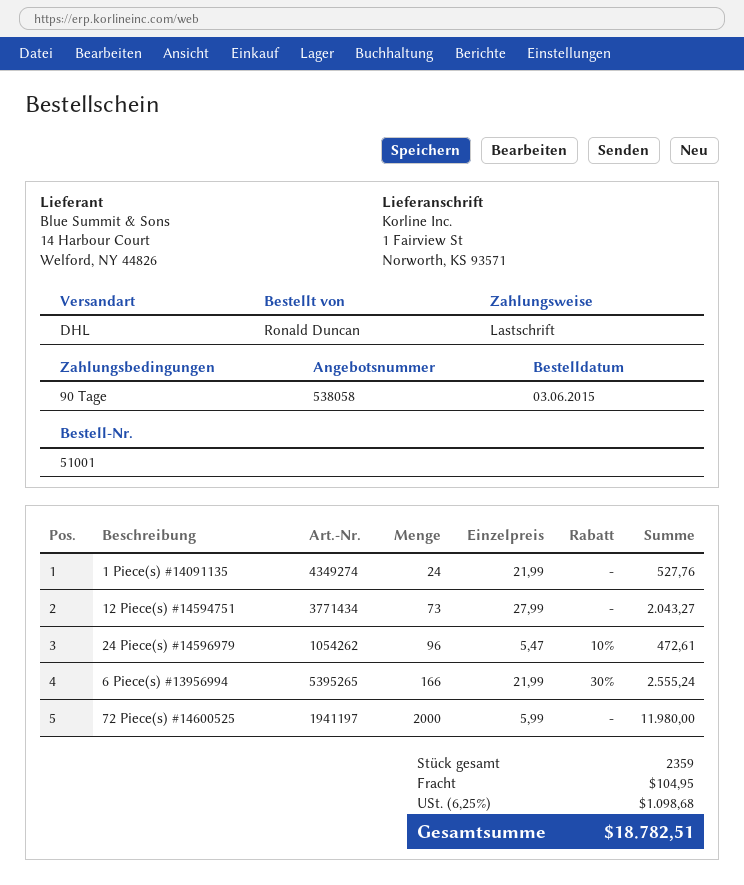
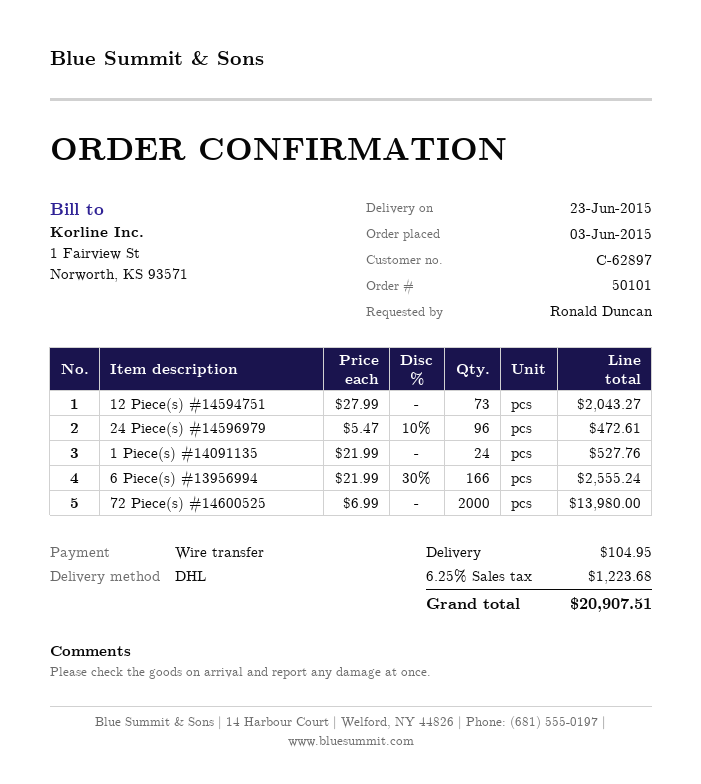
order number: 51001 -> 50101
payment method: direct debit -> bank transfer
72 Piece(s) #14600525: 2000 x 5.99 = 11980.00 -> 2000 x 6.99 = 13980.00
tax: 6.25% = 1098.68 -> 6.25% = 1223.68
total: 18782.51 -> 20907.51

